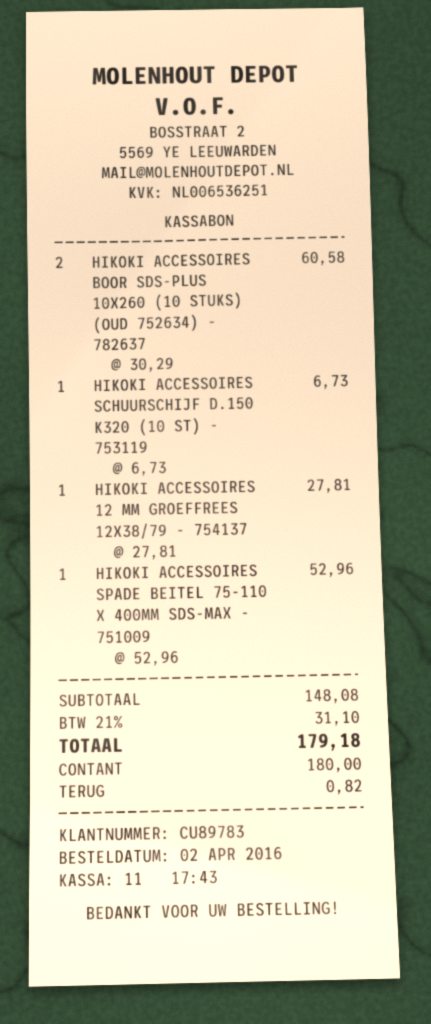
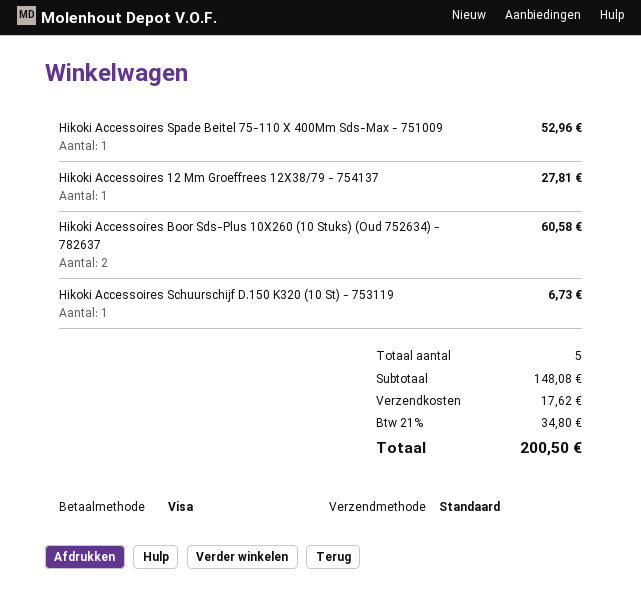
payment method: cash -> Visa
shipping: none -> 17.62
tax: 21% = 31.10 -> 21% = 34.80
total: 179.18 -> 200.50

